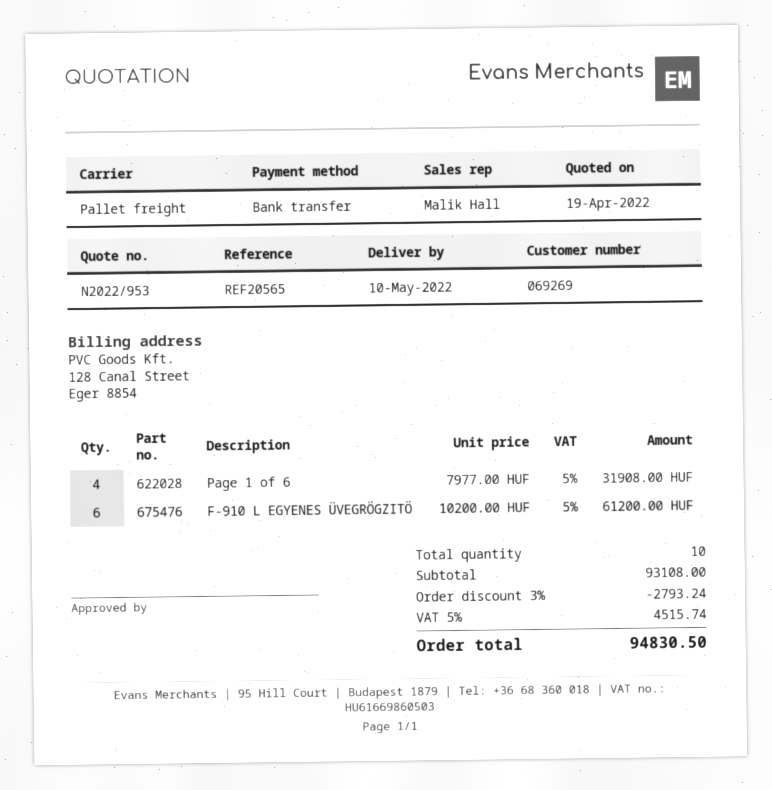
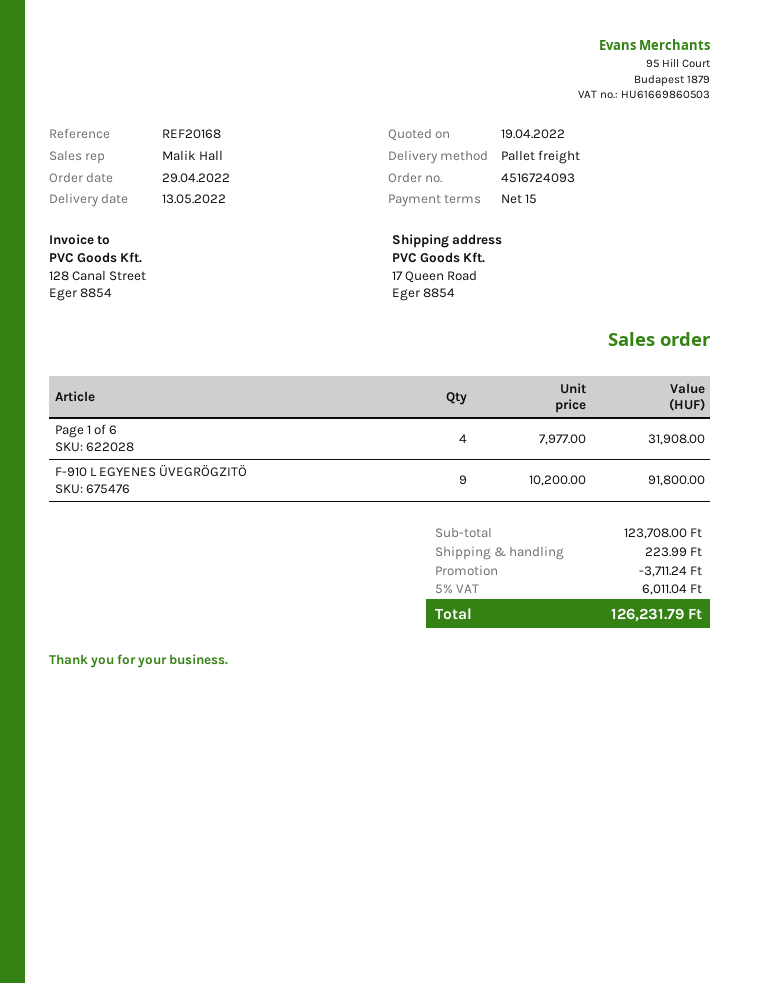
delivery date: 2022-05-10 -> 2022-05-13
reference: REF20565 -> REF20168
F-910 L EGYENES ÜVEGRÖGZITÖ: 6 x 10200.00 = 61200.00 -> 9 x 10200.00 = 91800.00
subtotal: 93108.00 -> 123708.00
discount: 2793.24 -> 3711.24
shipping: none -> 223.99
tax: 5% = 4515.74 -> 5% = 6011.04
total: 94830.50 -> 126231.79

